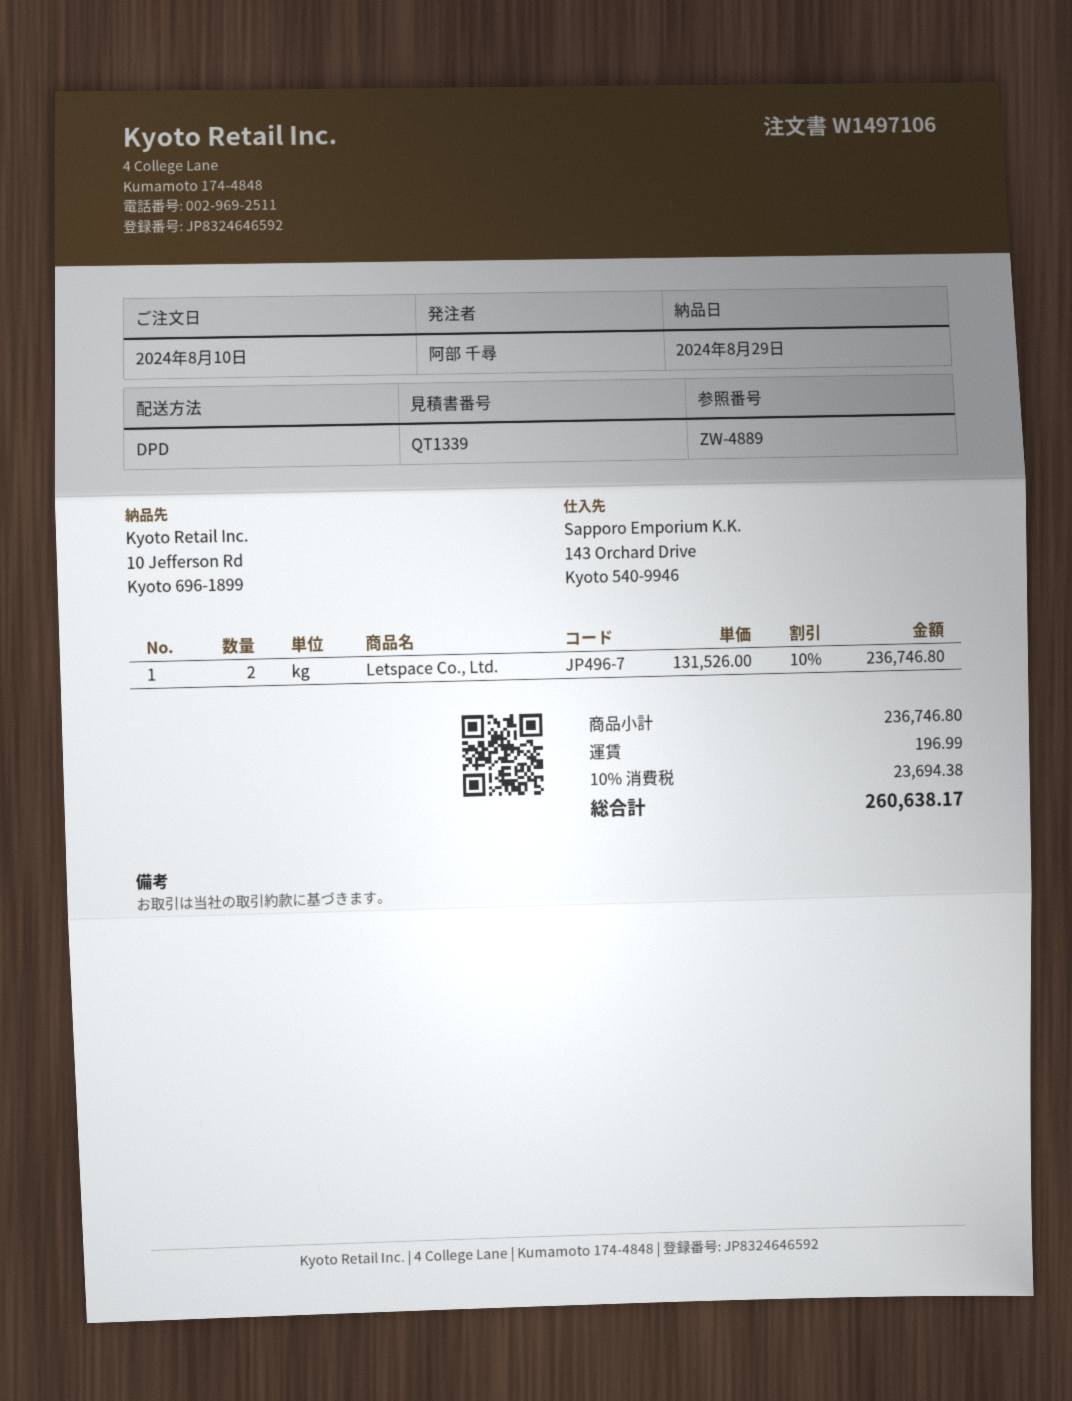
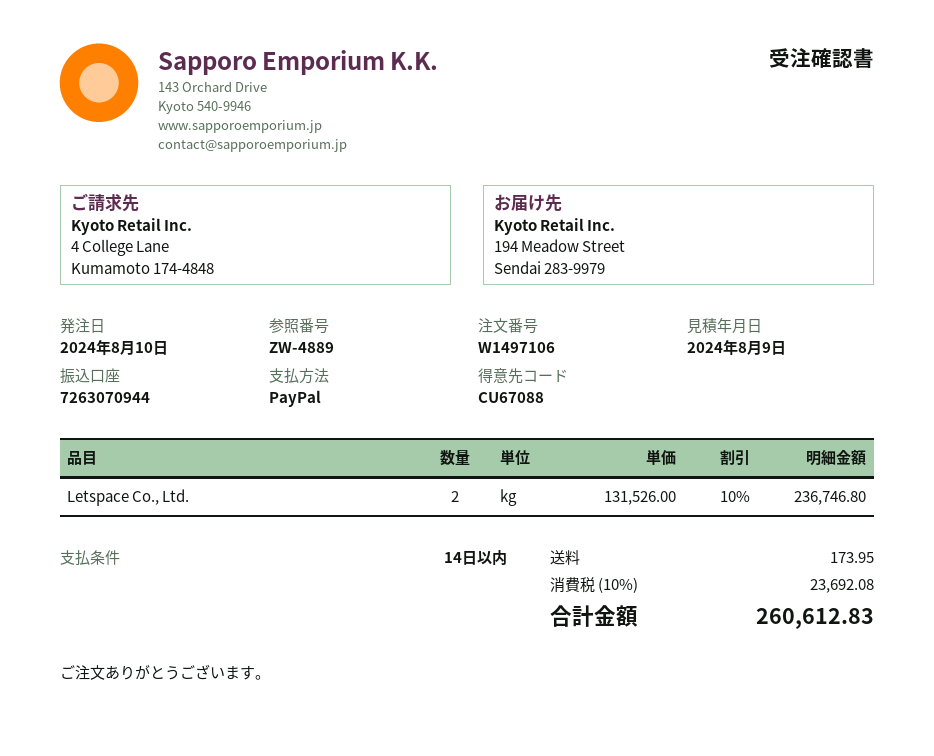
ship to: 10 Jefferson Rd, Kyoto 696-1899 -> 194 Meadow Street, Sendai 283-9979
shipping: 196.99 -> 173.95
tax: 10% = 23694.38 -> 10% = 23692.08
total: 260638.17 -> 260612.83

